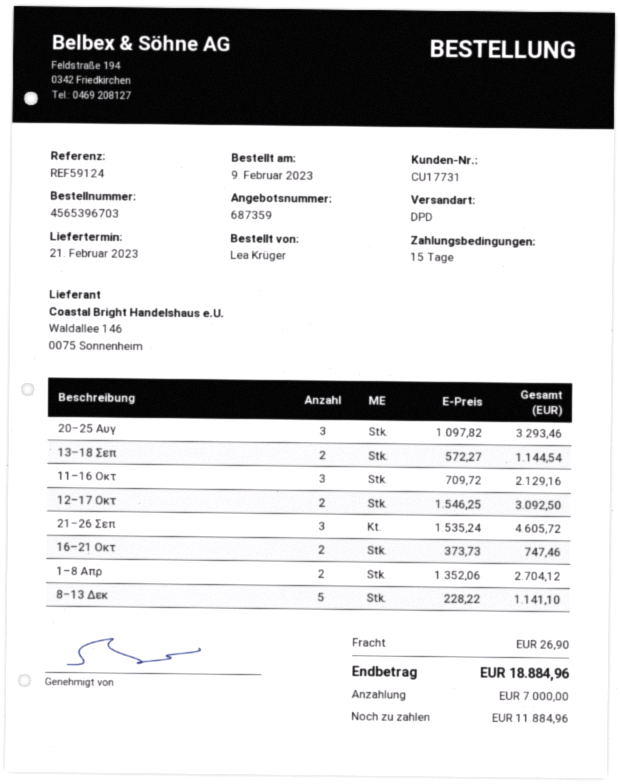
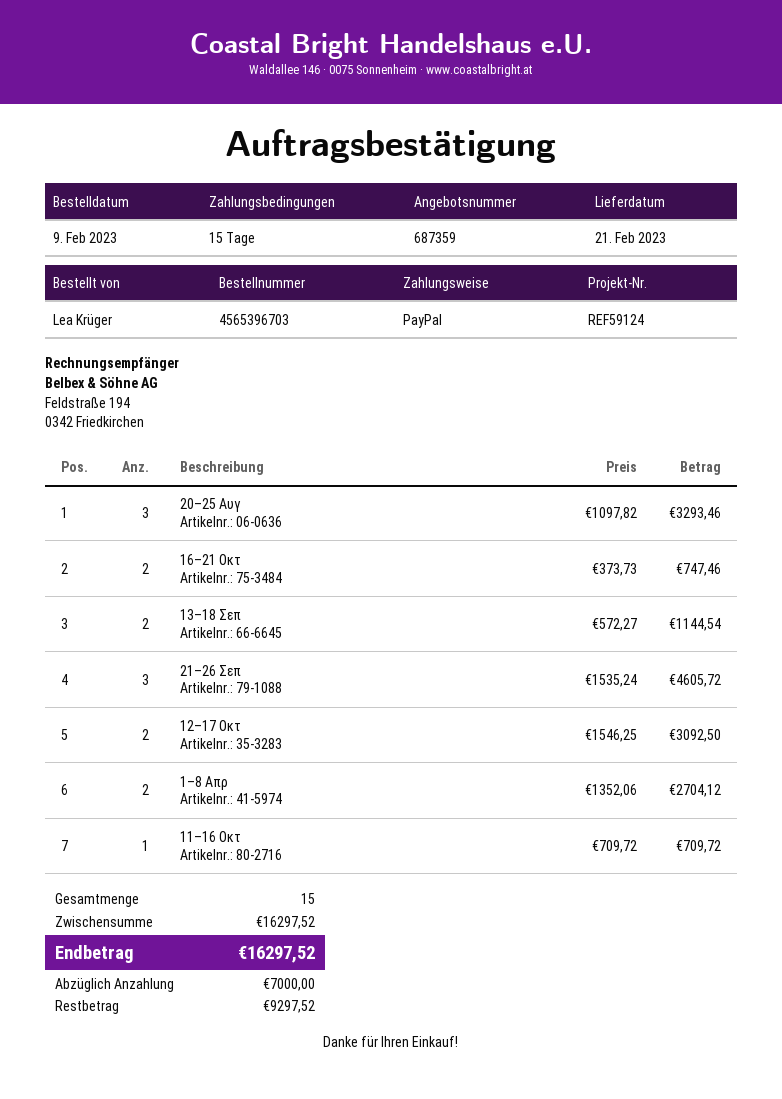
11–16 Οκτ: 3 x 709.72 = 2129.16 -> 1 x 709.72 = 709.72
8–13 Δεκ: 5 x 228.22 = 1141.10 -> none
shipping: 26.90 -> none
total: 18884.96 -> 16297.52
balance: 11884.96 -> 9297.52

